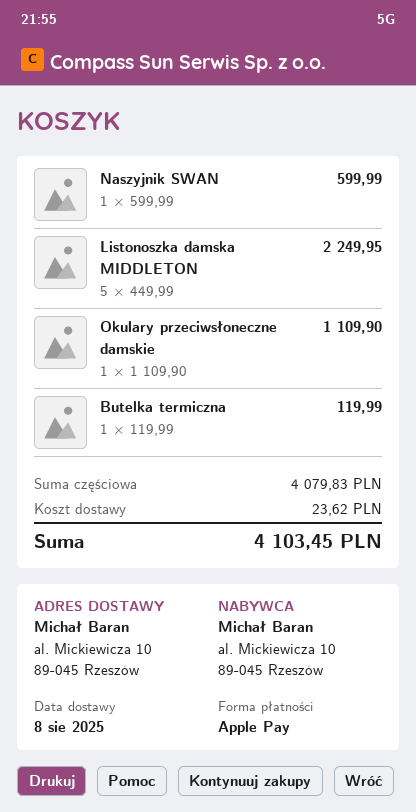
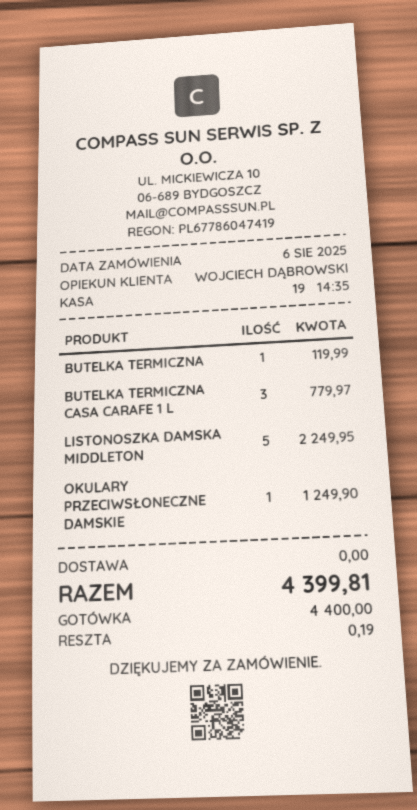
payment method: Apple Pay -> cash
Naszyjnik SWAN: 1 for 599.99 -> none
Okulary przeciwsłoneczne damskie: 1 for 1109.90 -> 1 for 1249.90
BUTELKA TERMICZNA CASA CARAFE 1 L: none -> 3 for 779.97
shipping: 23.62 -> 0.00
total: 4103.45 -> 4399.81

